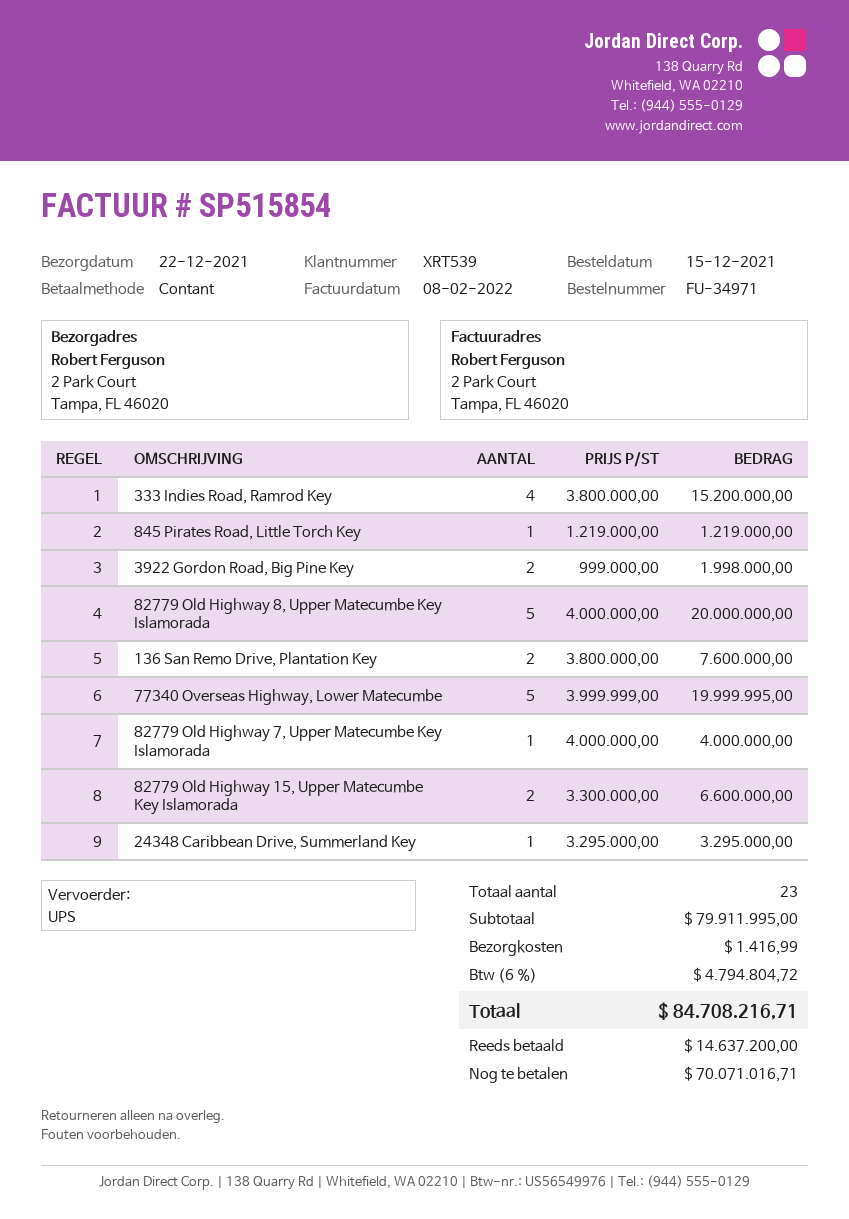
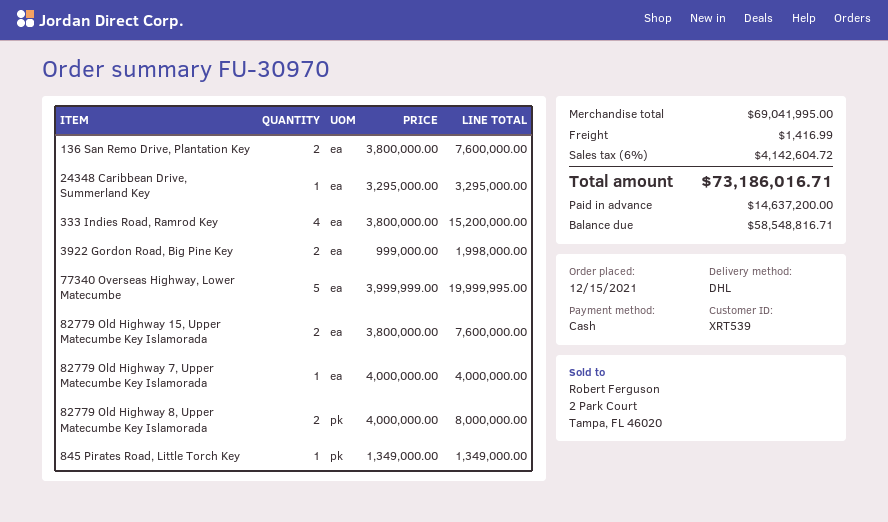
order number: FU-34971 -> FU-30970
shipping method: UPS -> DHL
845 Pirates Road, Little Torch Key: 1 x 1219000.00 = 1219000.00 -> 1 x 1349000.00 = 1349000.00
82779 Old Highway 8, Upper Matecumbe Key Islamorada: 5 x 4000000.00 = 20000000.00 -> 2 x 4000000.00 = 8000000.00
82779 Old Highway 15, Upper Matecumbe Key Islamorada: 2 x 3300000.00 = 6600000.00 -> 2 x 3800000.00 = 7600000.00
subtotal: 79911995.00 -> 69041995.00
tax: 6% = 4794804.72 -> 6% = 4142604.72
total: 84708216.71 -> 73186016.71
balance: 70071016.71 -> 58548816.71

